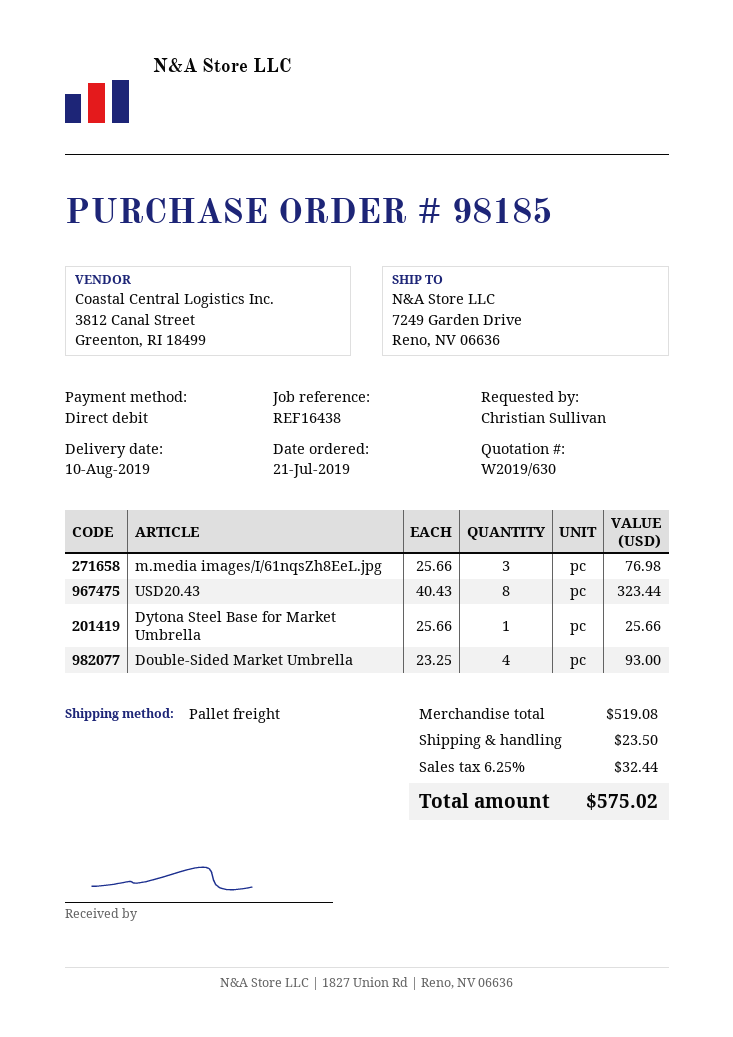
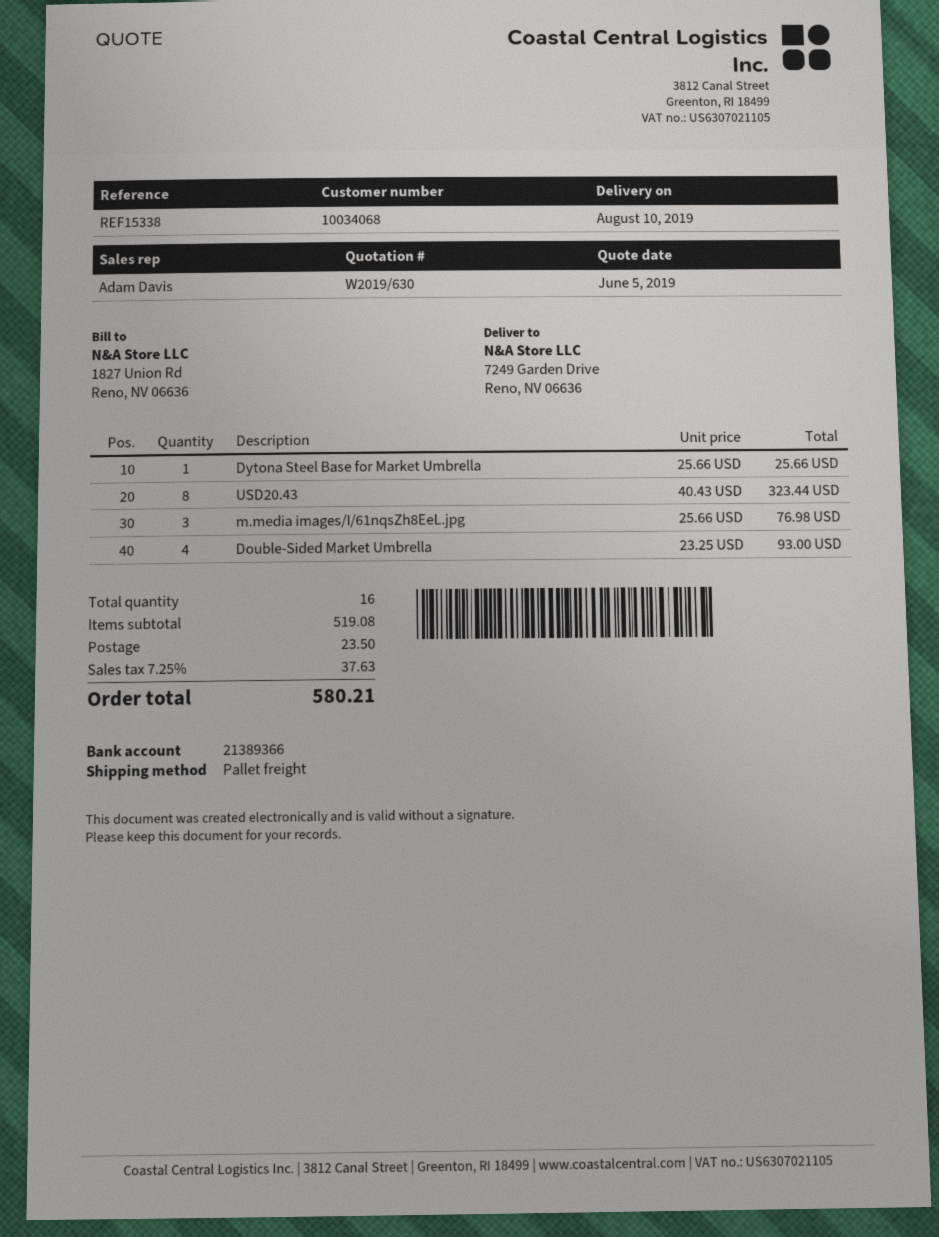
reference: REF16438 -> REF15338
tax: 6.25% = 32.44 -> 7.25% = 37.63
total: 575.02 -> 580.21

